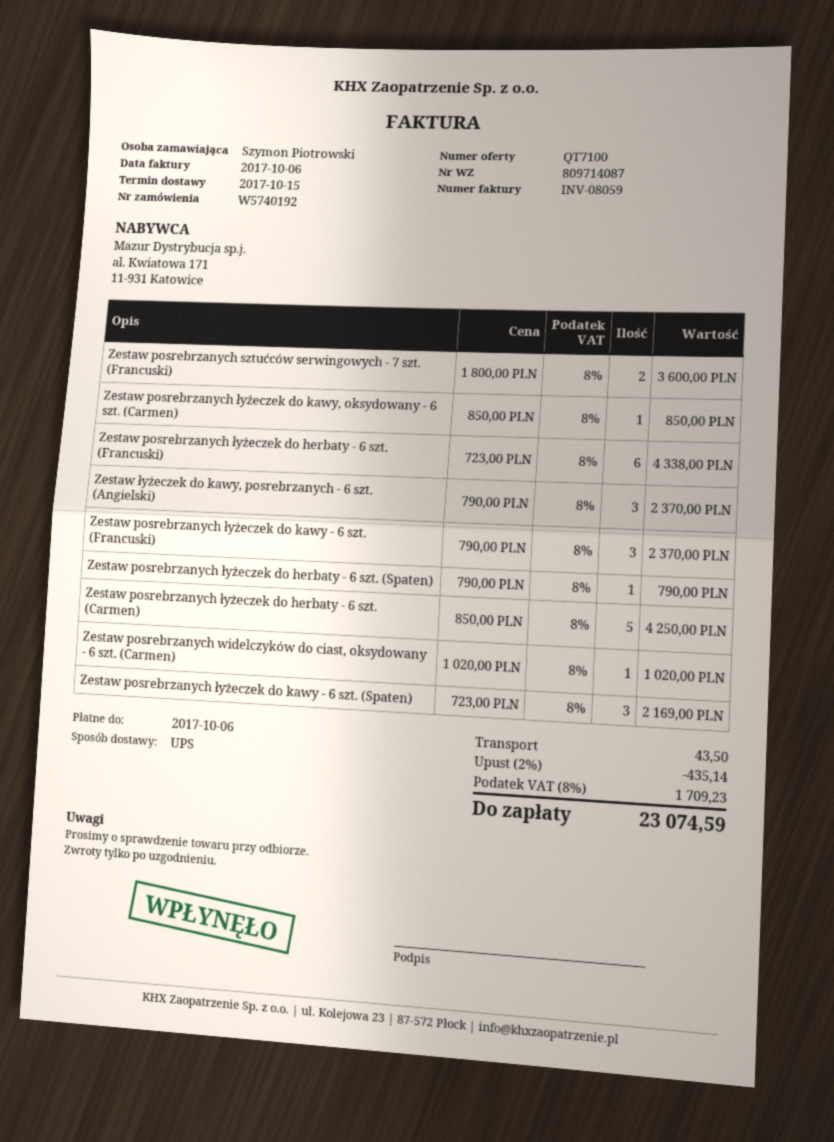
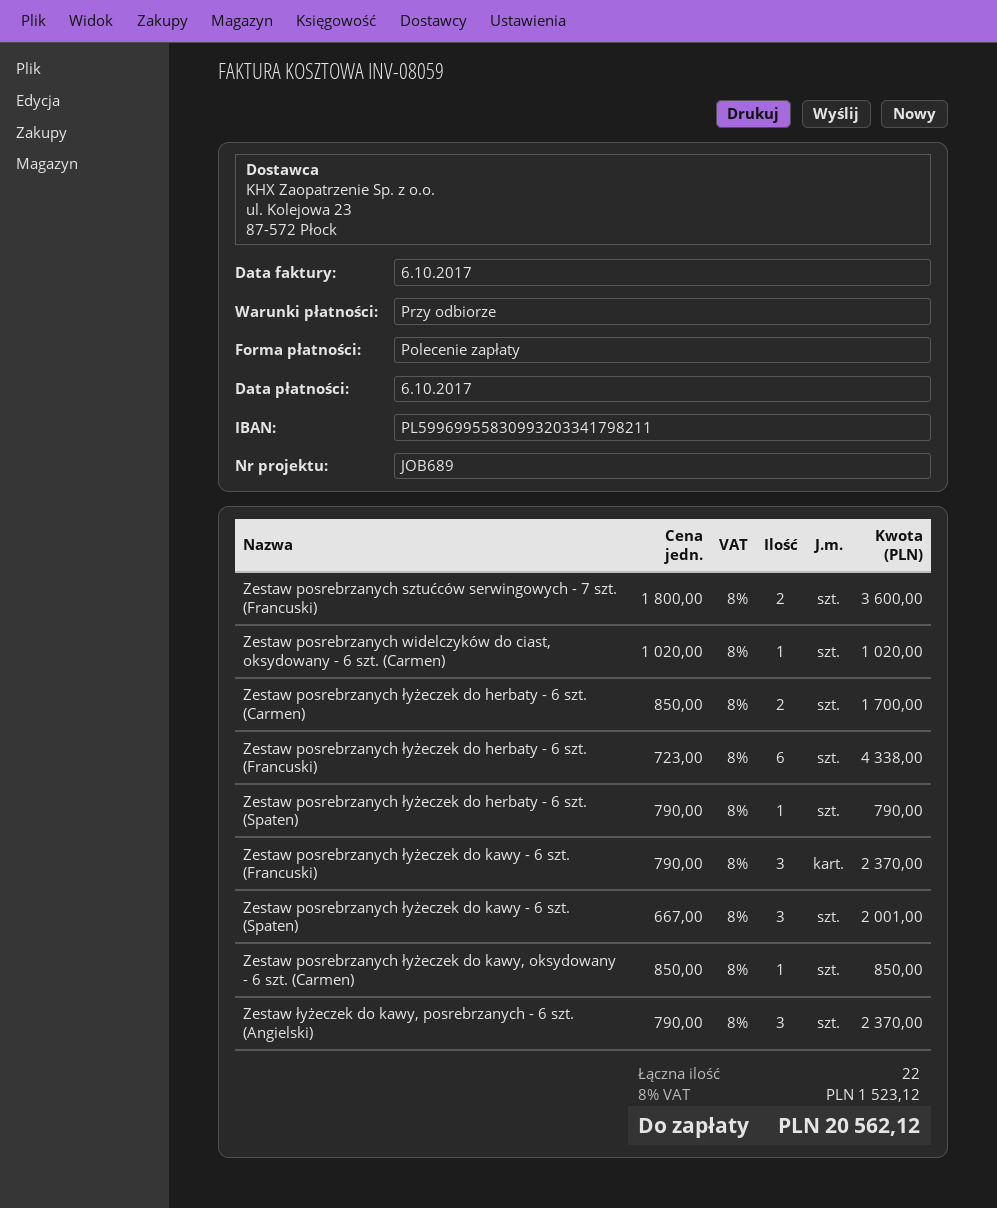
Zestaw posrebrzanych łyżeczek do herbaty - 6 szt. (Carmen): 5 x 850.00 = 4250.00 -> 2 x 850.00 = 1700.00
Zestaw posrebrzanych łyżeczek do kawy - 6 szt. (Spaten): 3 x 723.00 = 2169.00 -> 3 x 667.00 = 2001.00
discount: 2% = 435.14 -> none
shipping: 43.50 -> none
tax: 8% = 1709.23 -> 8% = 1523.12
total: 23074.59 -> 20562.12

